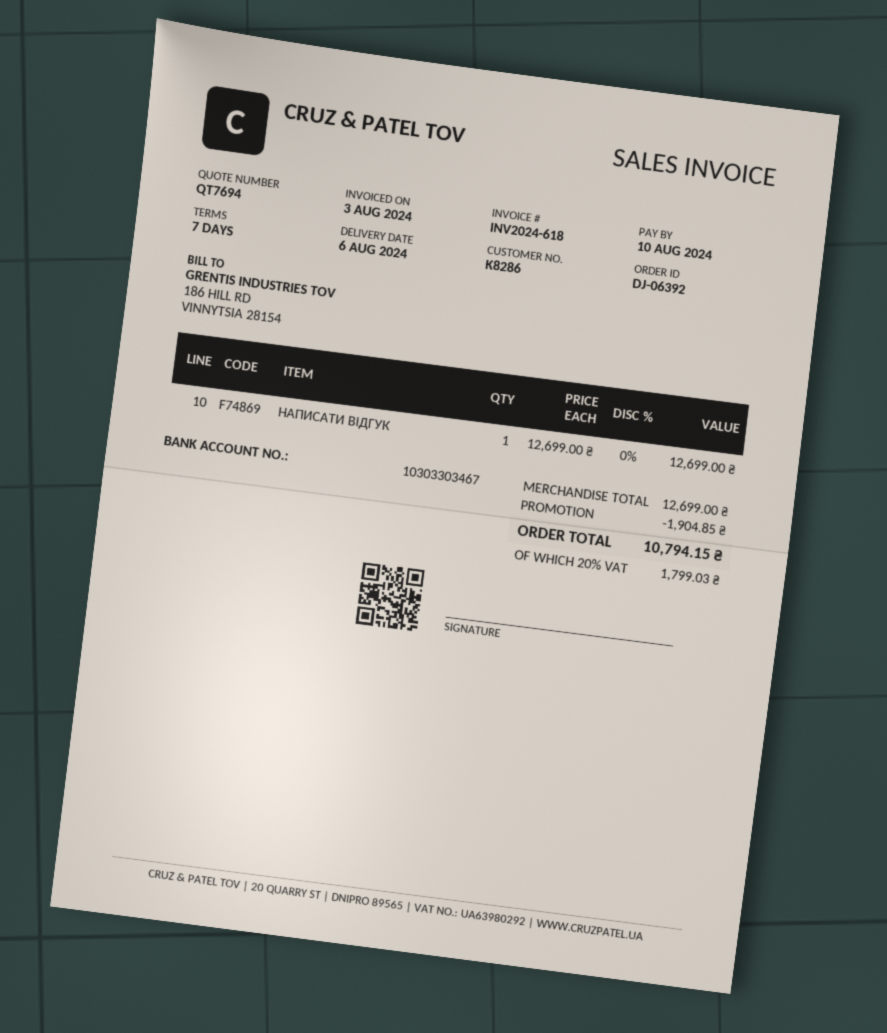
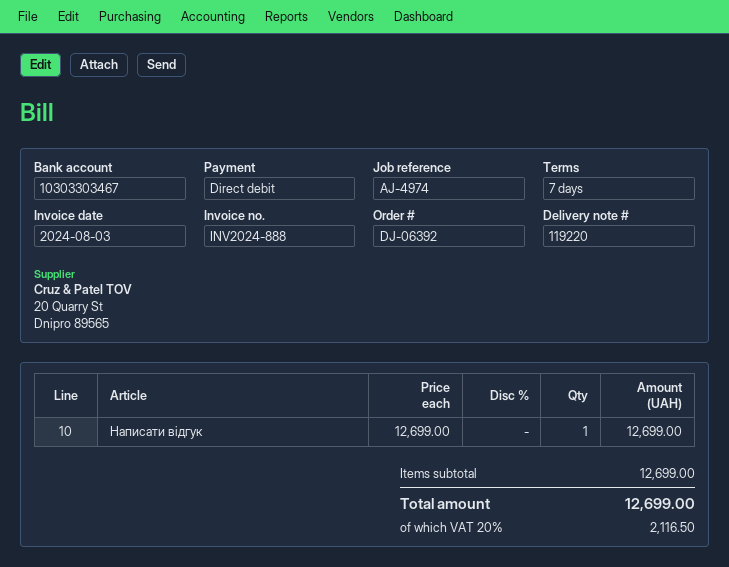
invoice number: INV2024-618 -> INV2024-888
discount: 1904.85 -> none
tax: 20% = 1799.03 -> 20% = 2116.50
total: 10794.15 -> 12699.00

